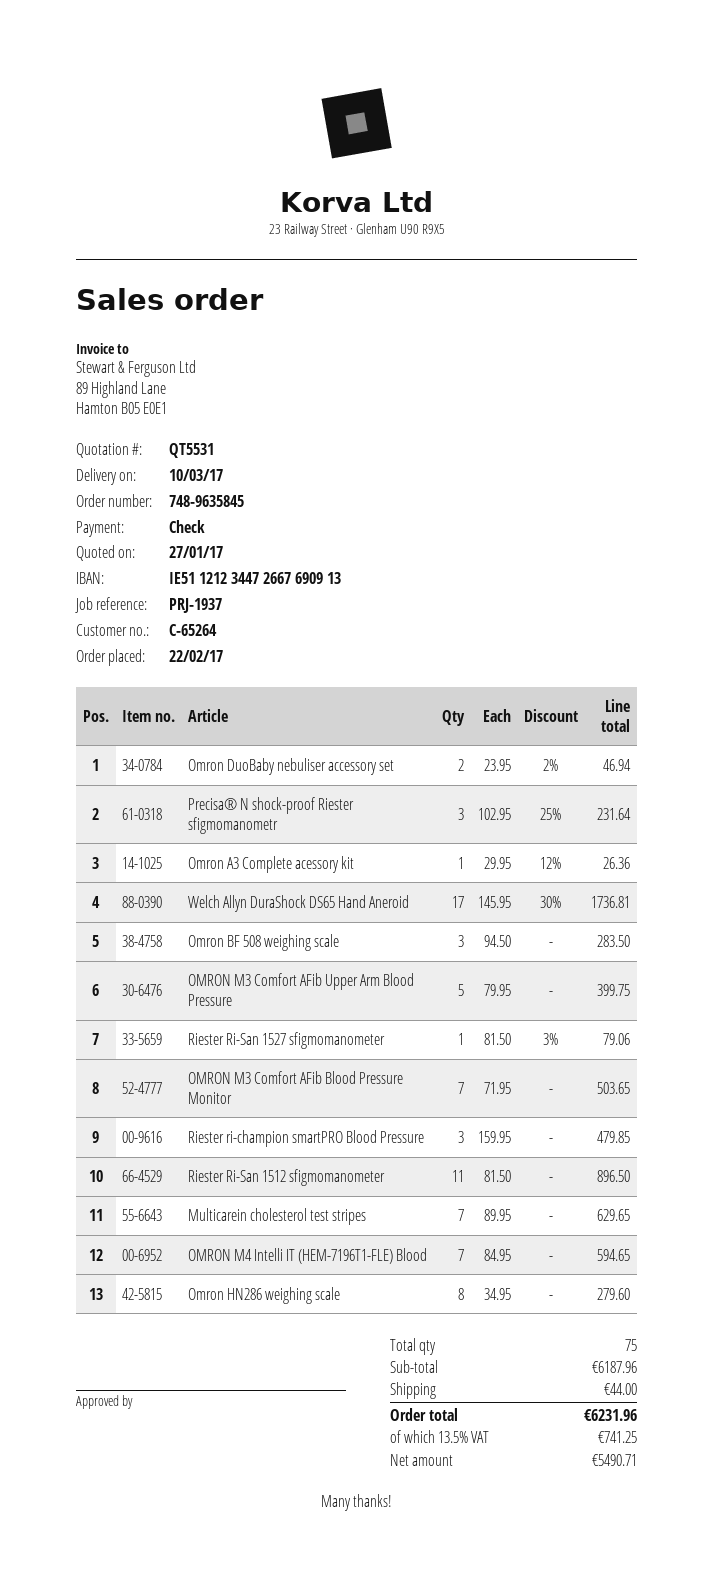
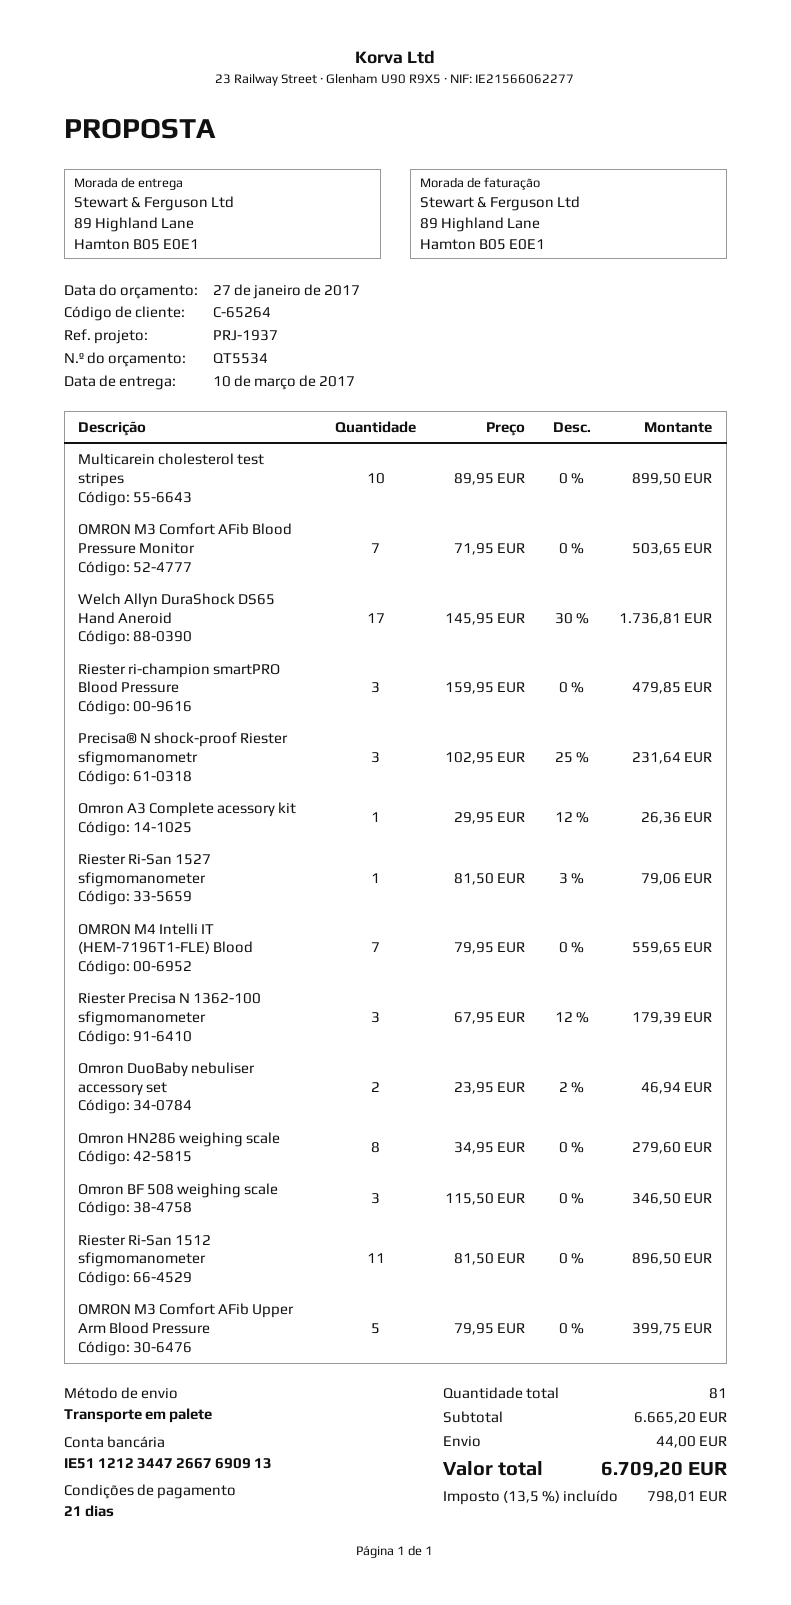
quote number: QT5531 -> QT5534
Omron BF 508 weighing scale: 3 x 94.50 = 283.50 -> 3 x 115.50 = 346.50
Multicarein cholesterol test stripes: 7 x 89.95 = 629.65 -> 10 x 89.95 = 899.50
OMRON M4 Intelli IT (HEM-7196T1-FLE) Blood: 7 x 84.95 = 594.65 -> 7 x 79.95 = 559.65
Riester Precisa N 1362-100 sfigmomanometer: none -> 3 x 67.95 - 12% = 179.39
total quantity: 75 -> 81
subtotal: 6187.96 -> 6665.20
tax: 13.5% = 741.25 -> 13.5% = 798.01
total: 6231.96 -> 6709.20

